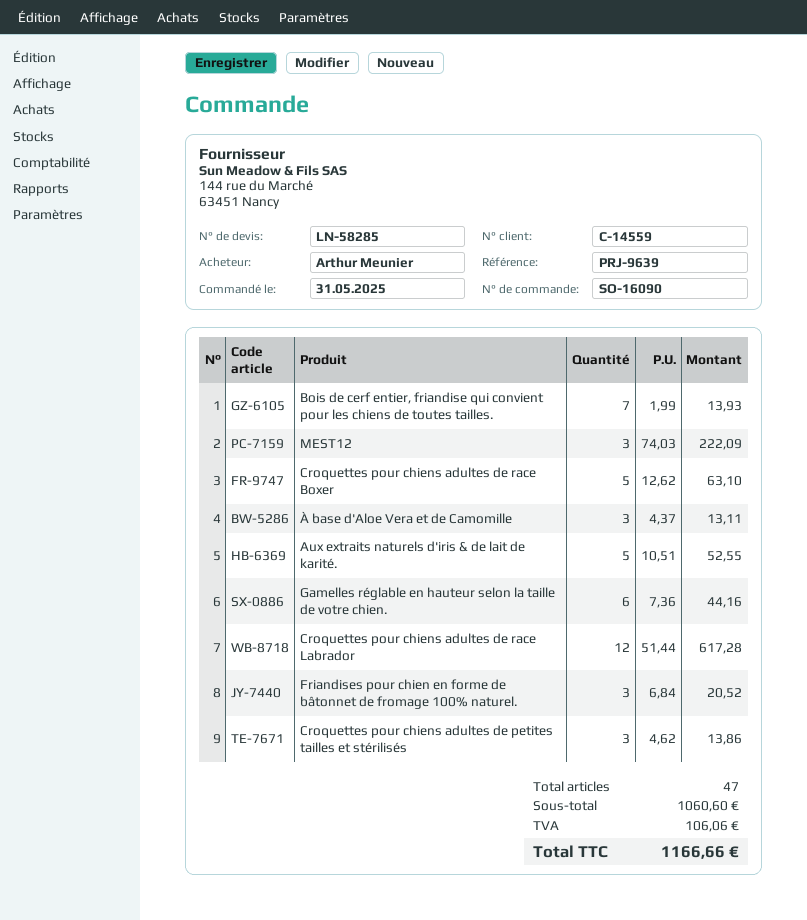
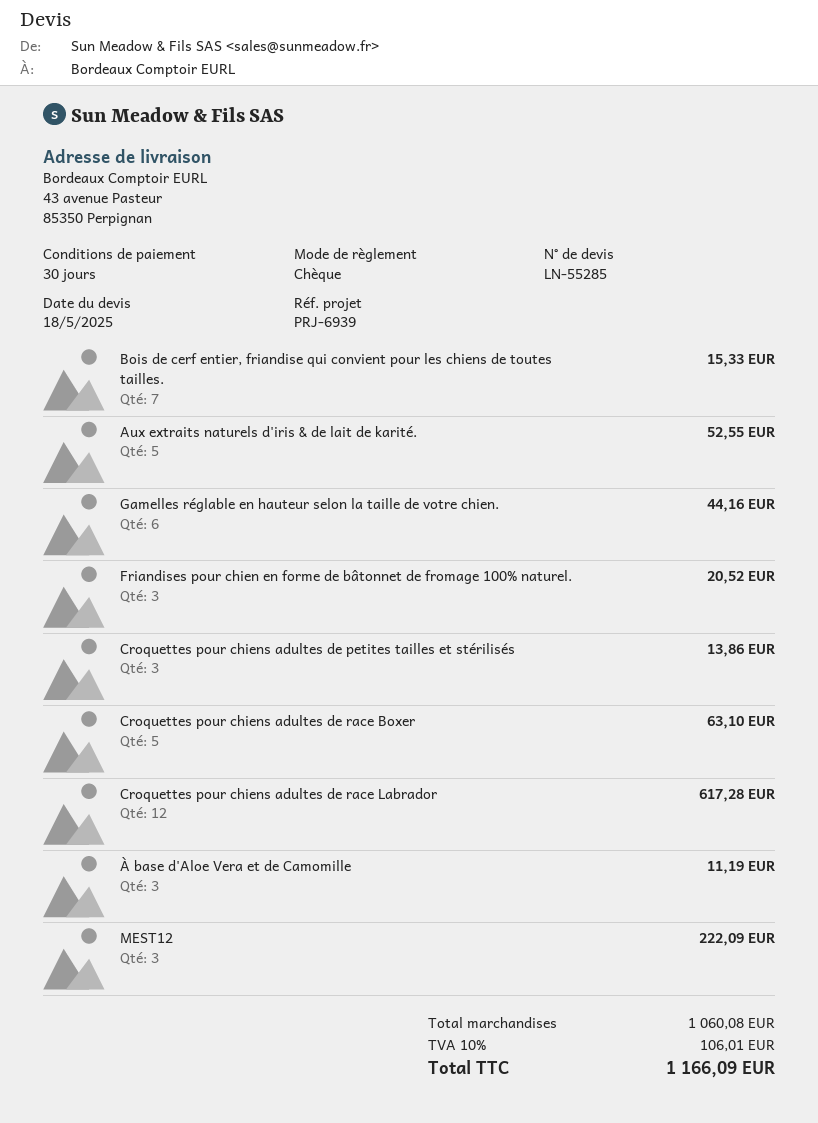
quote number: LN-58285 -> LN-55285
reference: PRJ-9639 -> PRJ-6939
Bois de cerf entier, friandise qui convient pour les chiens de toutes tailles.: 7 for 13.93 -> 7 for 15.33
À base d'Aloe Vera et de Camomille: 3 for 13.11 -> 3 for 11.19
subtotal: 1060.60 -> 1060.08
tax: 106.06 -> 106.01
total: 1166.66 -> 1166.09

